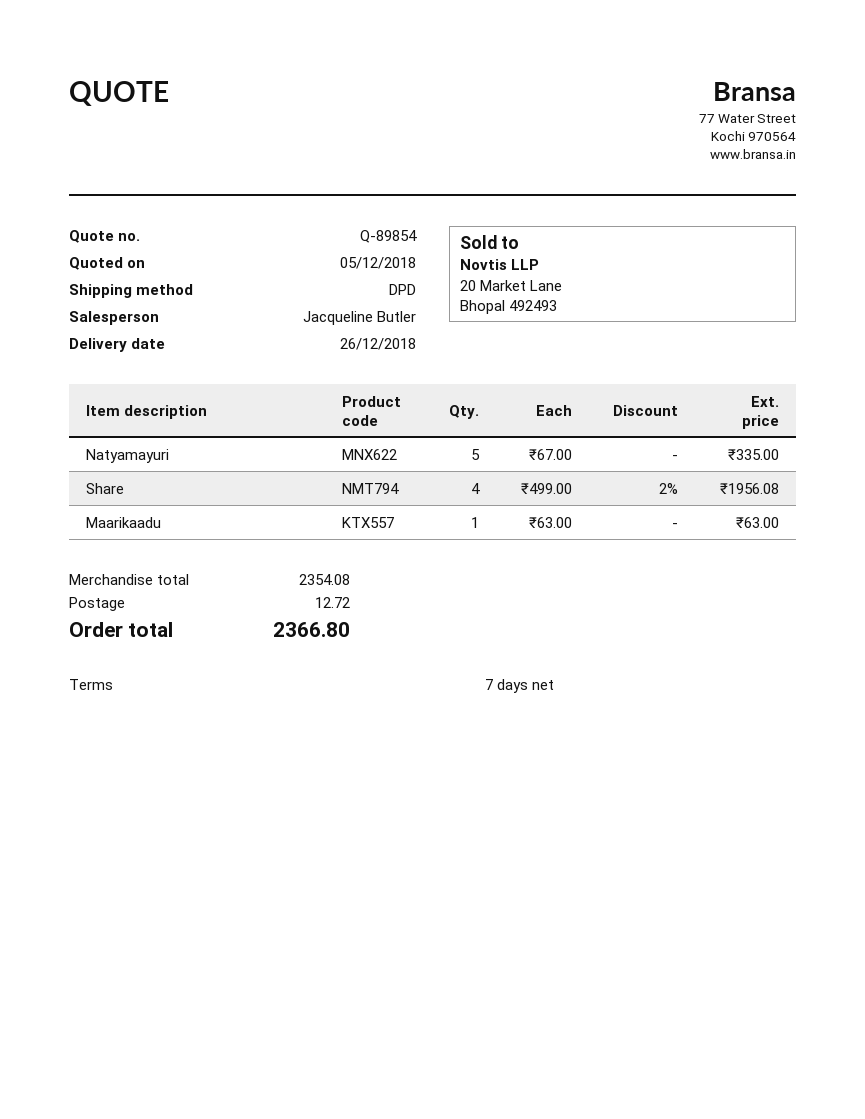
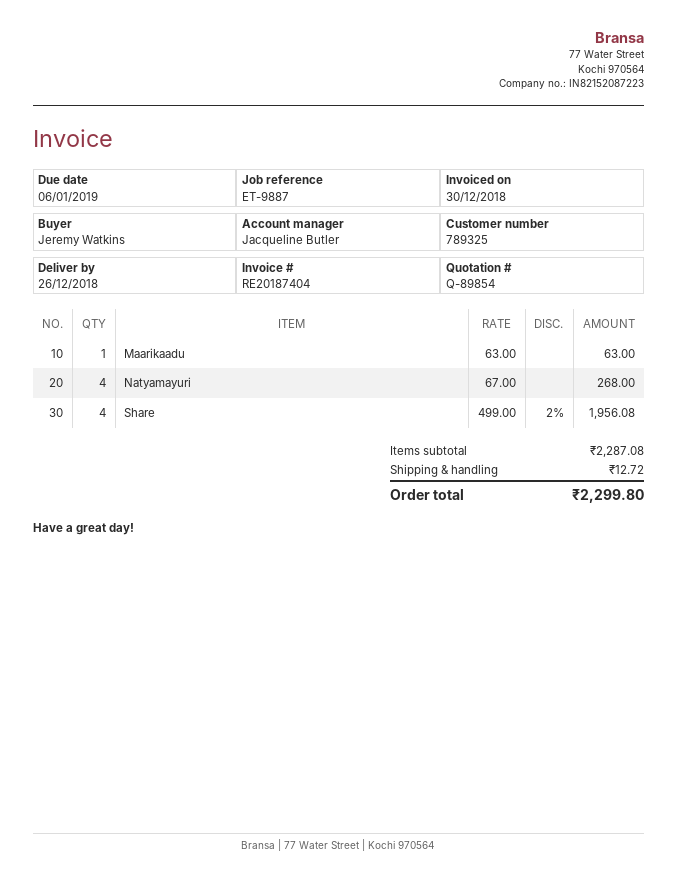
Natyamayuri: 5 x 67.00 = 335.00 -> 4 x 67.00 = 268.00
subtotal: 2354.08 -> 2287.08
total: 2366.80 -> 2299.80

